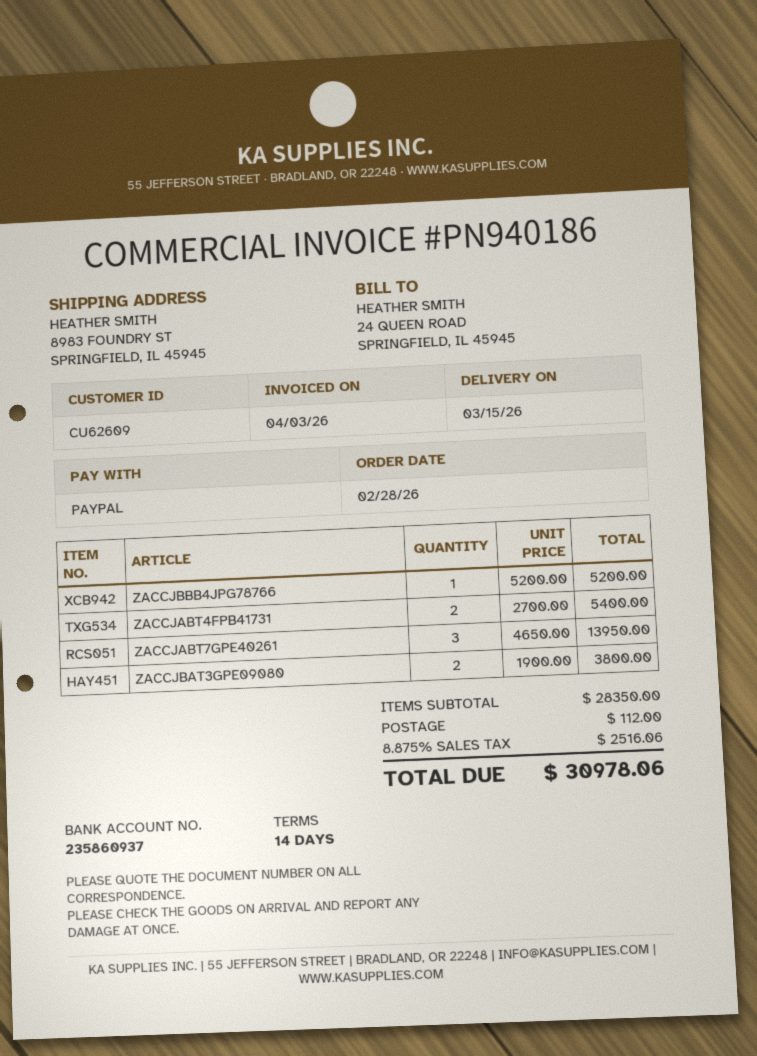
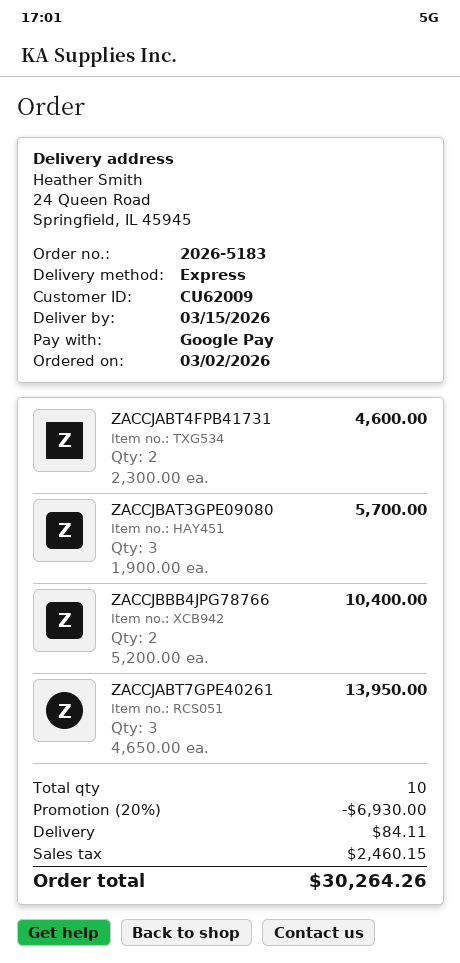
order date: 2026-02-28 -> 2026-03-02
customer number: CU62609 -> CU62009
payment method: PayPal -> Google Pay
ship to: 8983 FOUNDRY ST, SPRINGFIELD, IL 45945 -> 24 Queen Road, Springfield, IL 45945
ZACCJBBB4JPG78766: 1 x 5200.00 = 5200.00 -> 2 x 5200.00 = 10400.00
ZACCJABT4FPB41731: 2 x 2700.00 = 5400.00 -> 2 x 2300.00 = 4600.00
ZACCJBAT3GPE09080: 2 x 1900.00 = 3800.00 -> 3 x 1900.00 = 5700.00
discount: none -> 20% = 6930.00
shipping: 112.00 -> 84.11
tax: 2516.06 -> 2460.15
total: 30978.06 -> 30264.26

